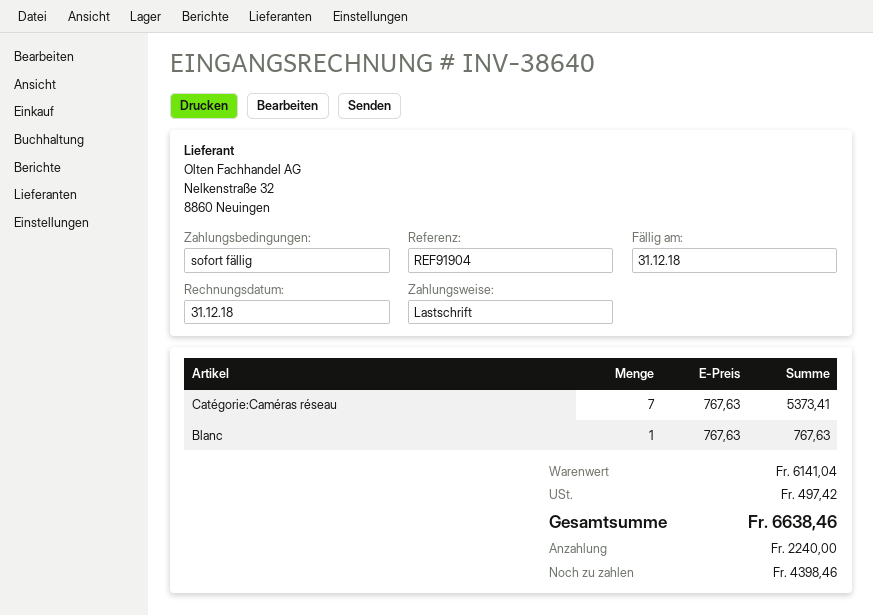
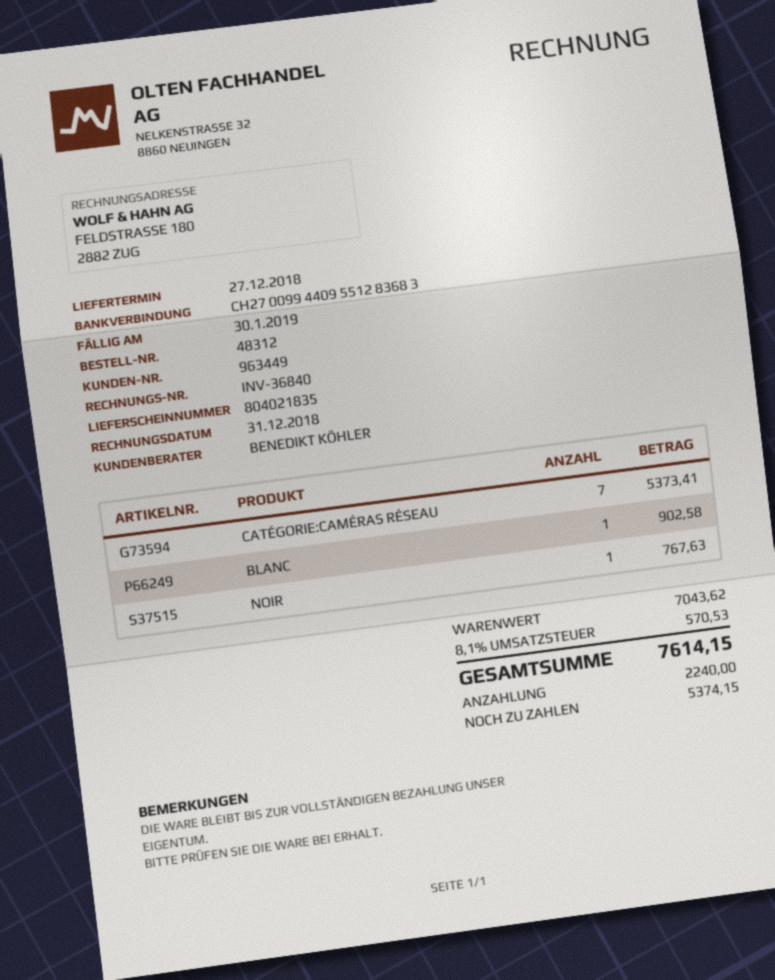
invoice number: INV-38640 -> INV-36840
due date: 2018-12-31 -> 2019-01-30
Blanc: 1 for 767.63 -> 1 for 902.58
NOIR: none -> 1 for 767.63
subtotal: 6141.04 -> 7043.62
tax: 497.42 -> 570.53
total: 6638.46 -> 7614.15
balance: 4398.46 -> 5374.15

